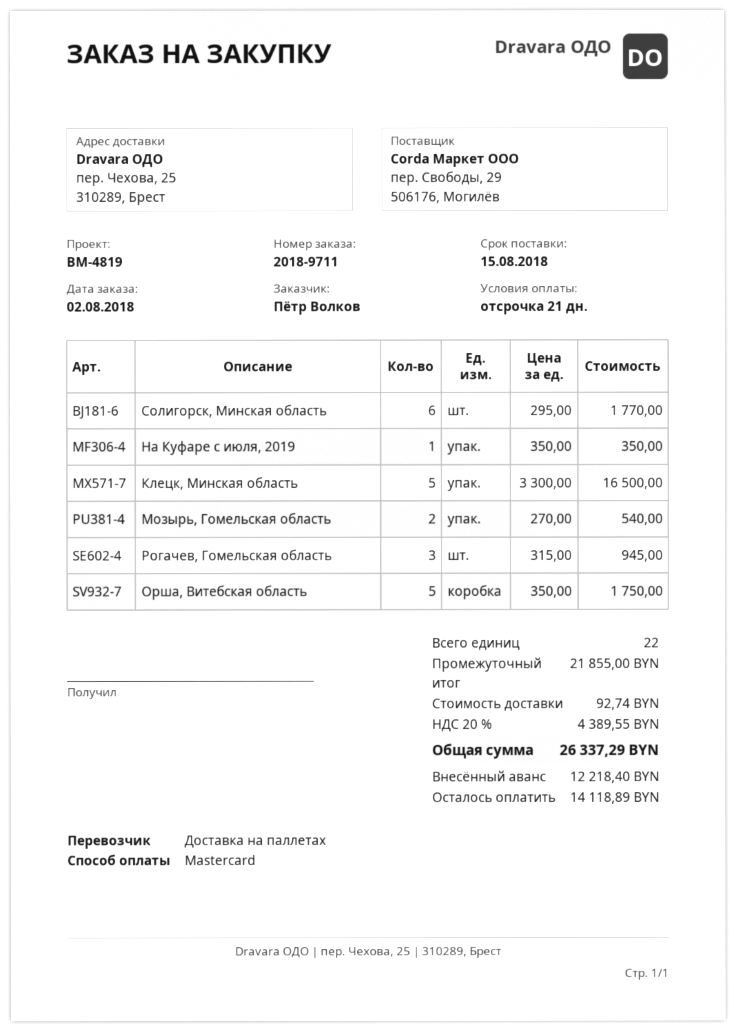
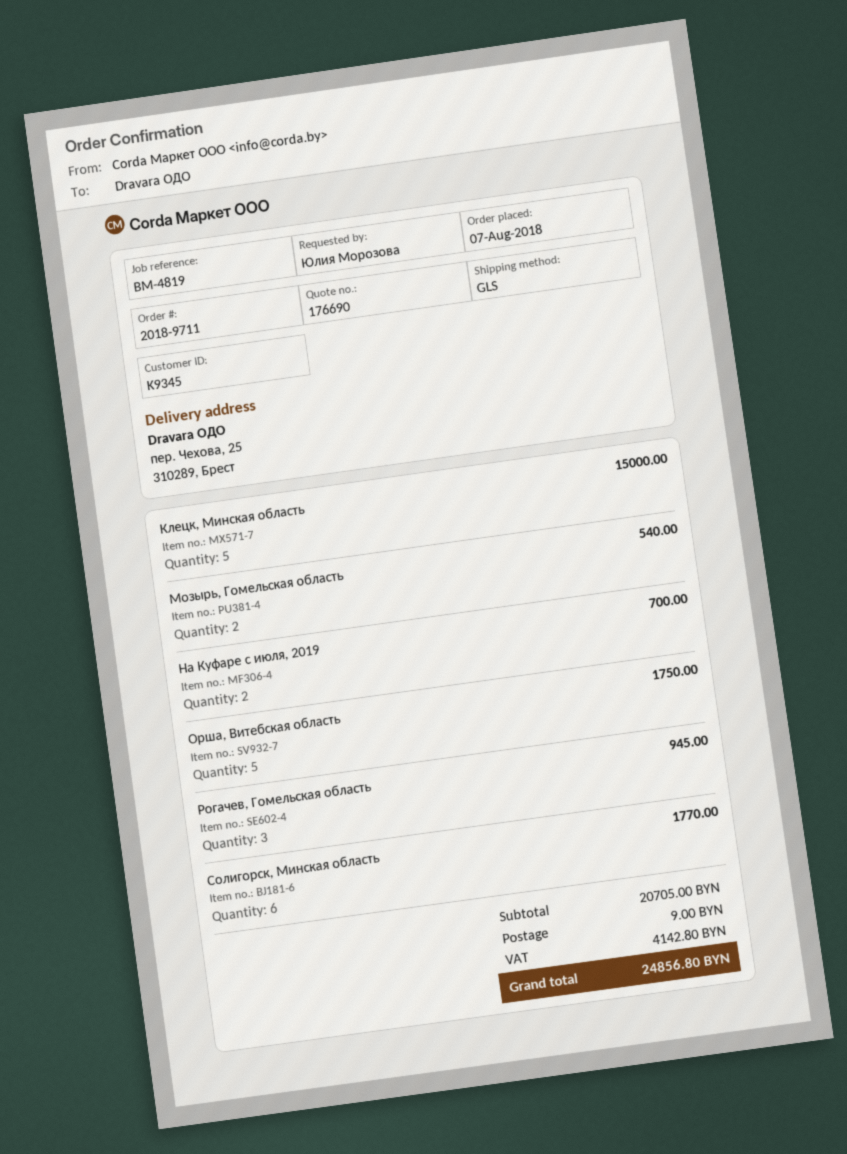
order date: 2018-08-02 -> 2018-08-07
ordered by: Пётр Волков -> Юлия Морозова
shipping method: pallet freight -> GLS
На Куфаре с июля, 2019: 1 for 350.00 -> 2 for 700.00
Клецк, Минская область: 5 for 16500.00 -> 5 for 15000.00
subtotal: 21855.00 -> 20705.00
shipping: 92.74 -> 9.00
tax: 4389.55 -> 4142.80
total: 26337.29 -> 24856.80

